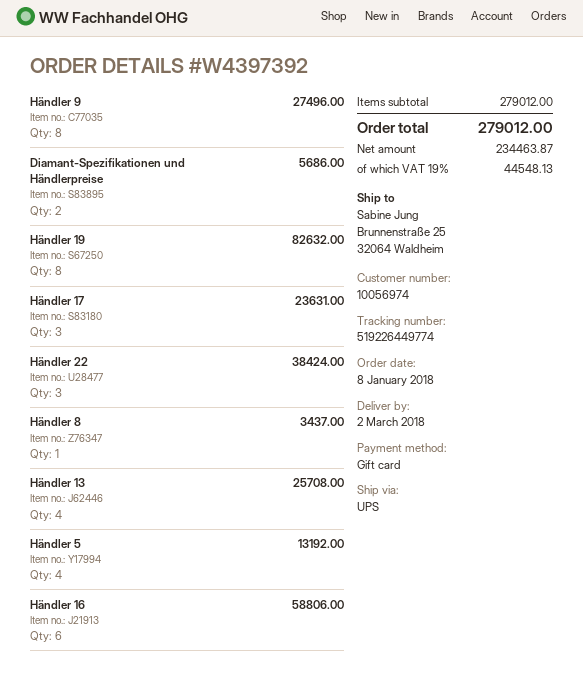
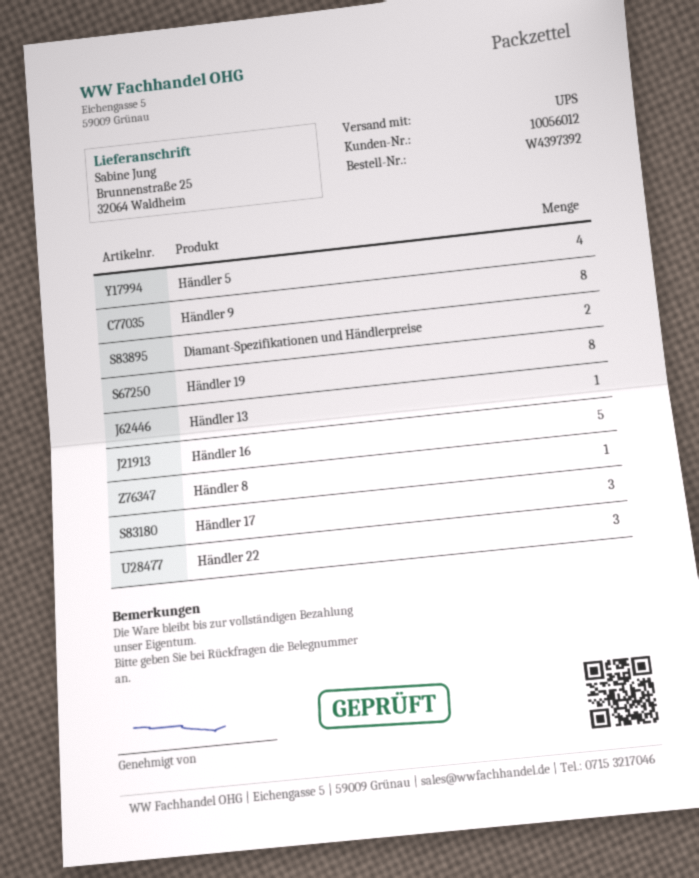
customer number: 10056974 -> 10056012
Händler 13: 4 -> 1
Händler 16: 6 -> 5

